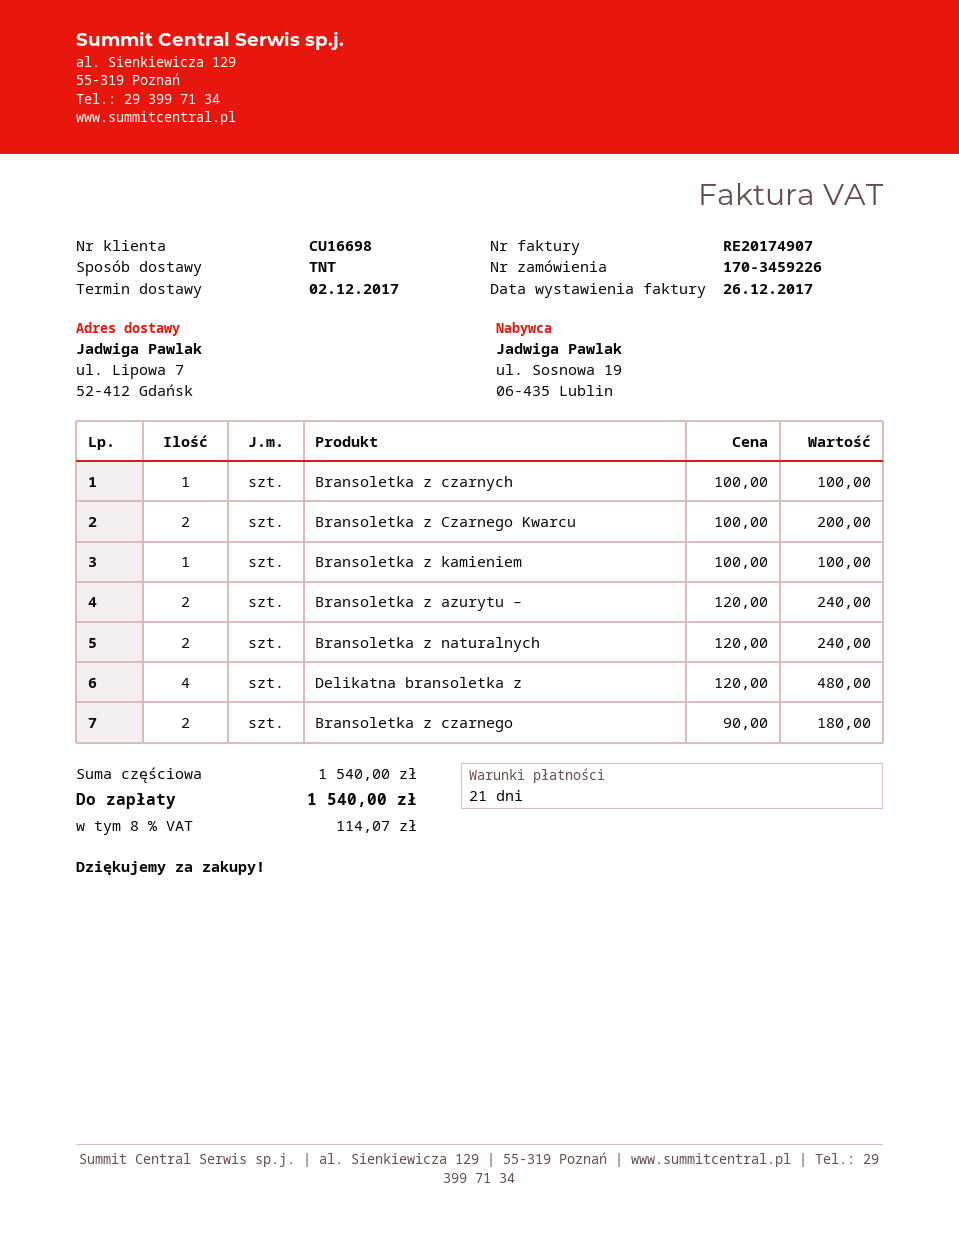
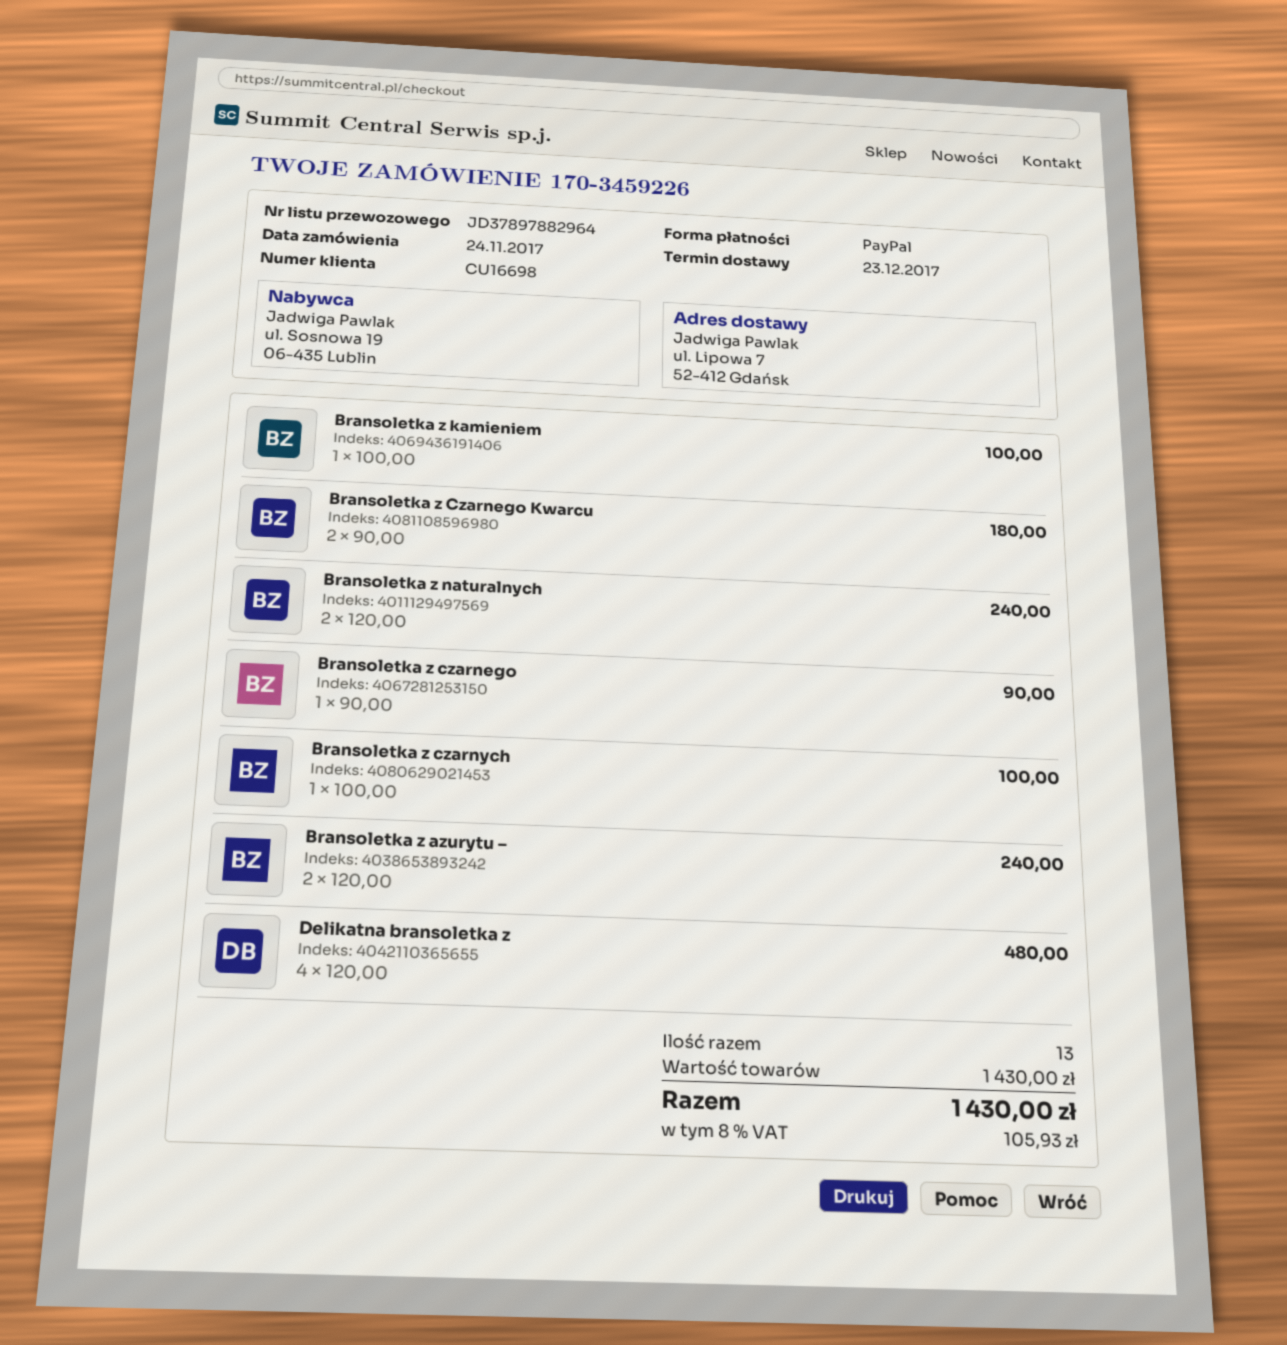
delivery date: 2017-12-02 -> 2017-12-23
Bransoletka z Czarnego Kwarcu: 2 x 100.00 = 200.00 -> 2 x 90.00 = 180.00
Bransoletka z czarnego: 2 x 90.00 = 180.00 -> 1 x 90.00 = 90.00
subtotal: 1540.00 -> 1430.00
tax: 8% = 114.07 -> 8% = 105.93
total: 1540.00 -> 1430.00

